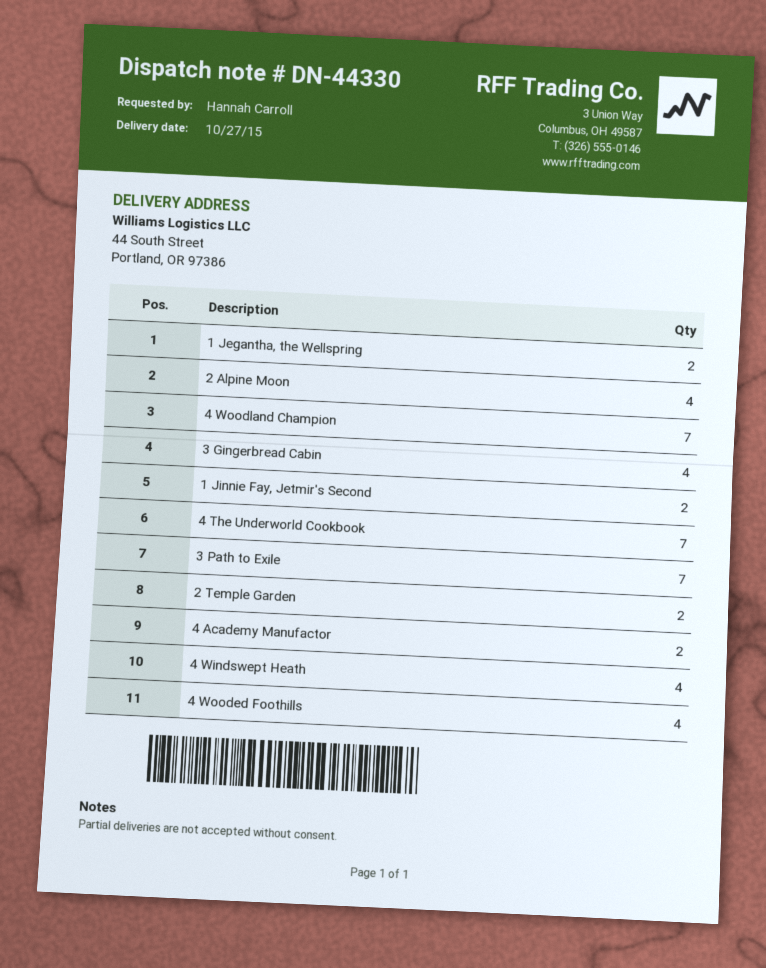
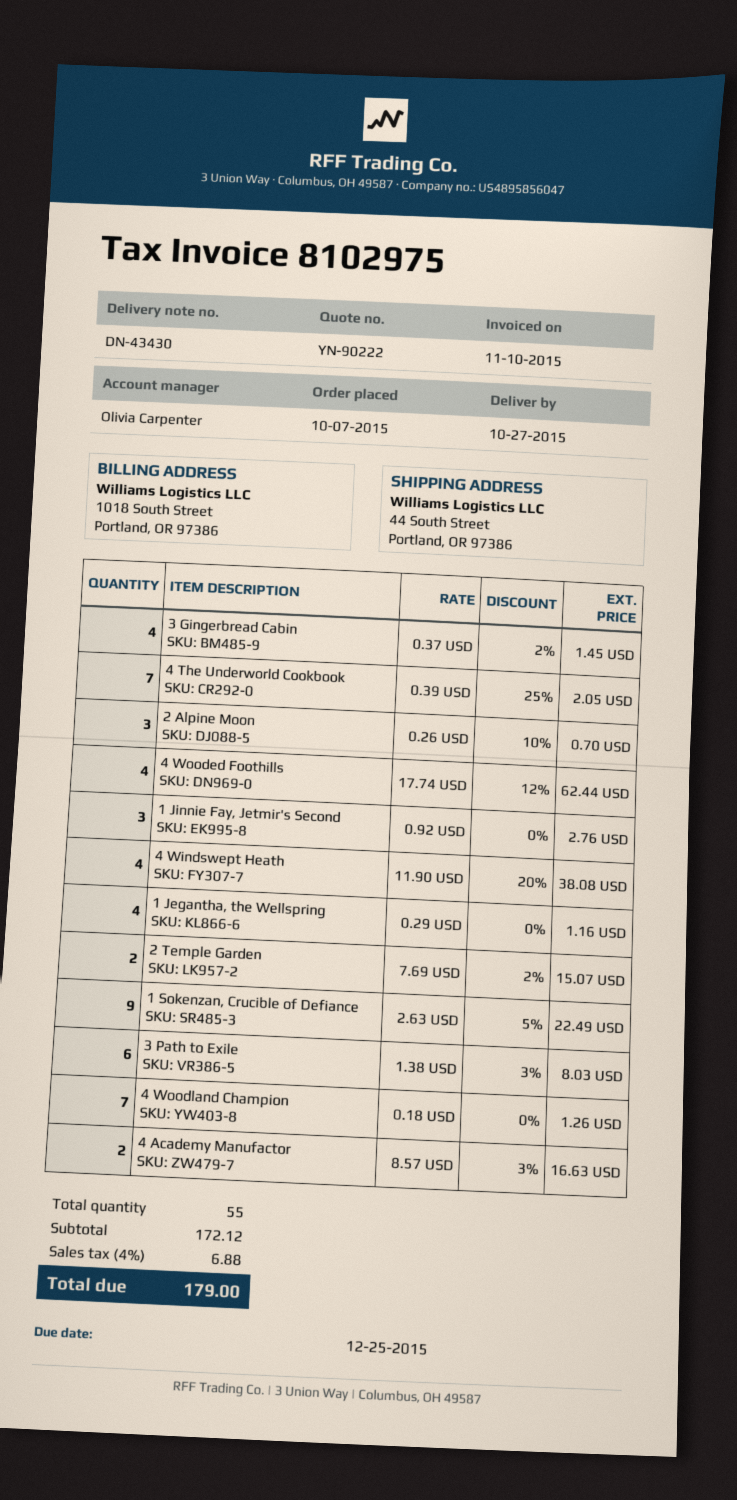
delivery note number: DN-44330 -> DN-43430
1 Jegantha, the Wellspring: 2 -> 4
2 Alpine Moon: 4 -> 3
1 Jinnie Fay, Jetmir's Second: 2 -> 3
3 Path to Exile: 7 -> 6
1 Sokenzan, Crucible of Defiance: none -> 9

